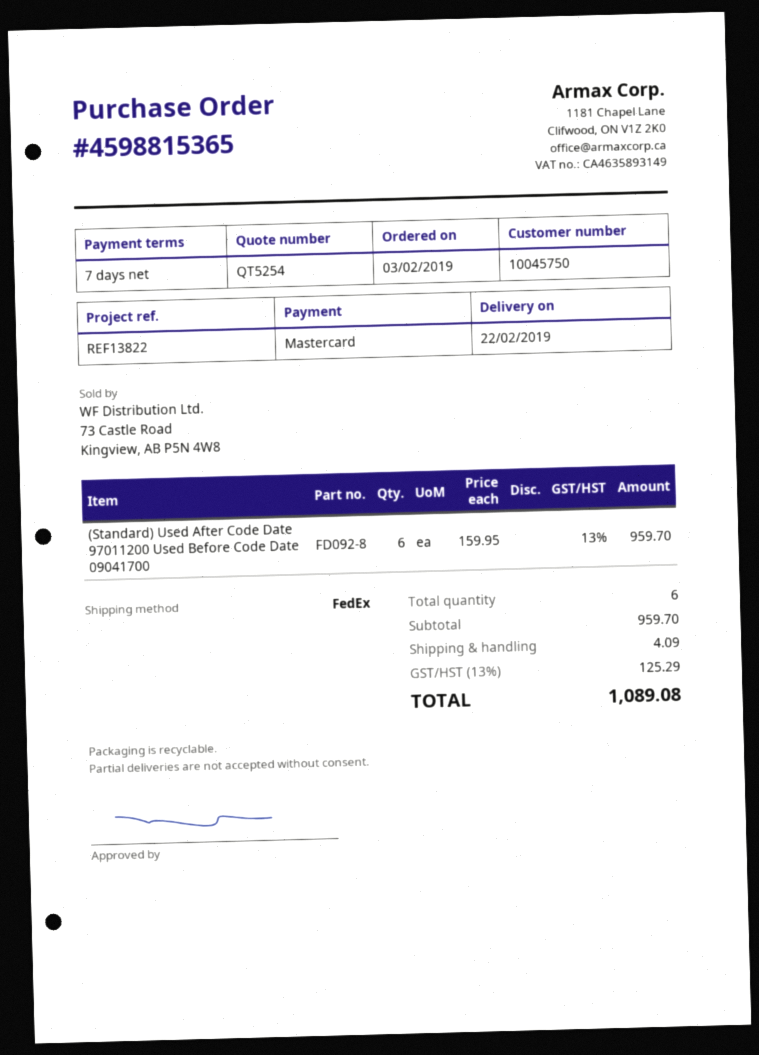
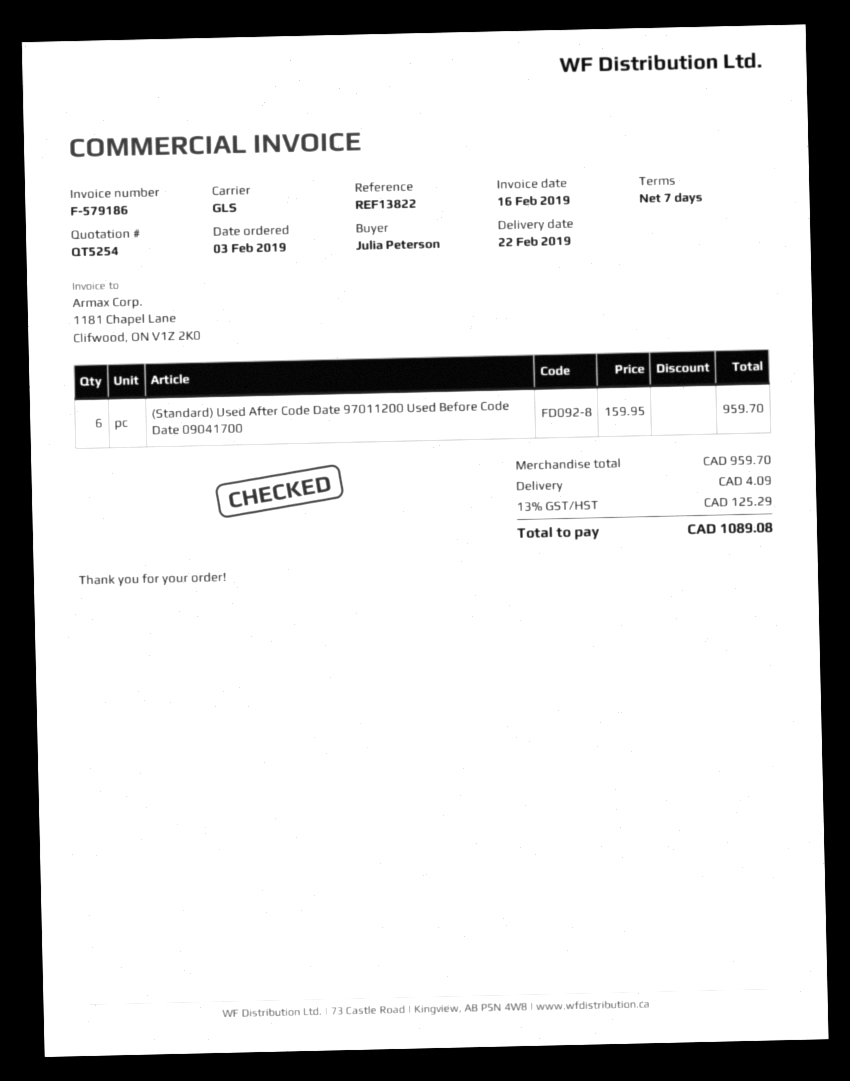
shipping method: FedEx -> GLS

